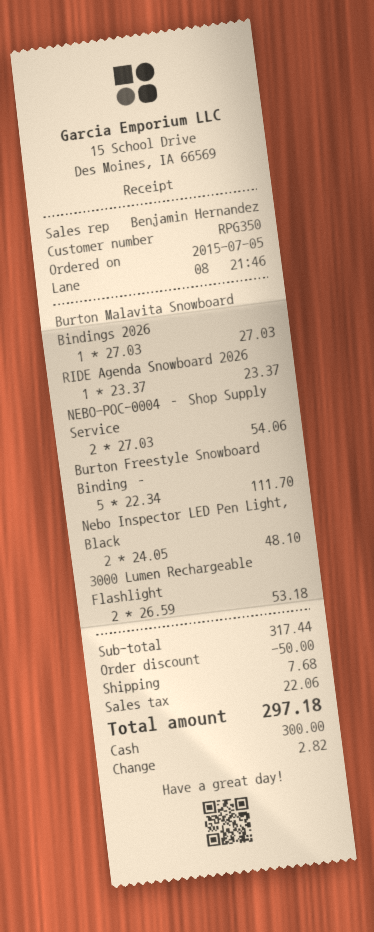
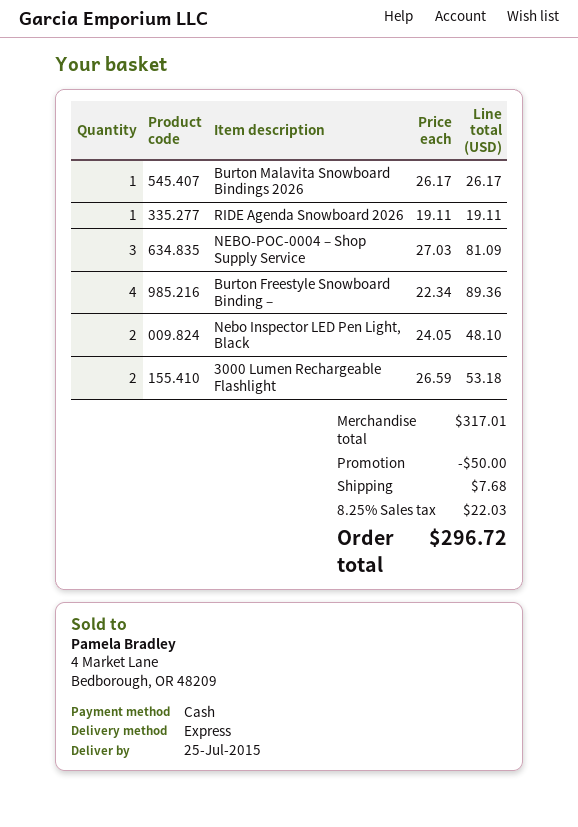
Burton Malavita Snowboard Bindings 2026: 1 x 27.03 = 27.03 -> 1 x 26.17 = 26.17
RIDE Agenda Snowboard 2026: 1 x 23.37 = 23.37 -> 1 x 19.11 = 19.11
NEBO-POC-0004 – Shop Supply Service: 2 x 27.03 = 54.06 -> 3 x 27.03 = 81.09
Burton Freestyle Snowboard Binding –: 5 x 22.34 = 111.70 -> 4 x 22.34 = 89.36
subtotal: 317.44 -> 317.01
tax: 22.06 -> 22.03
total: 297.18 -> 296.72

